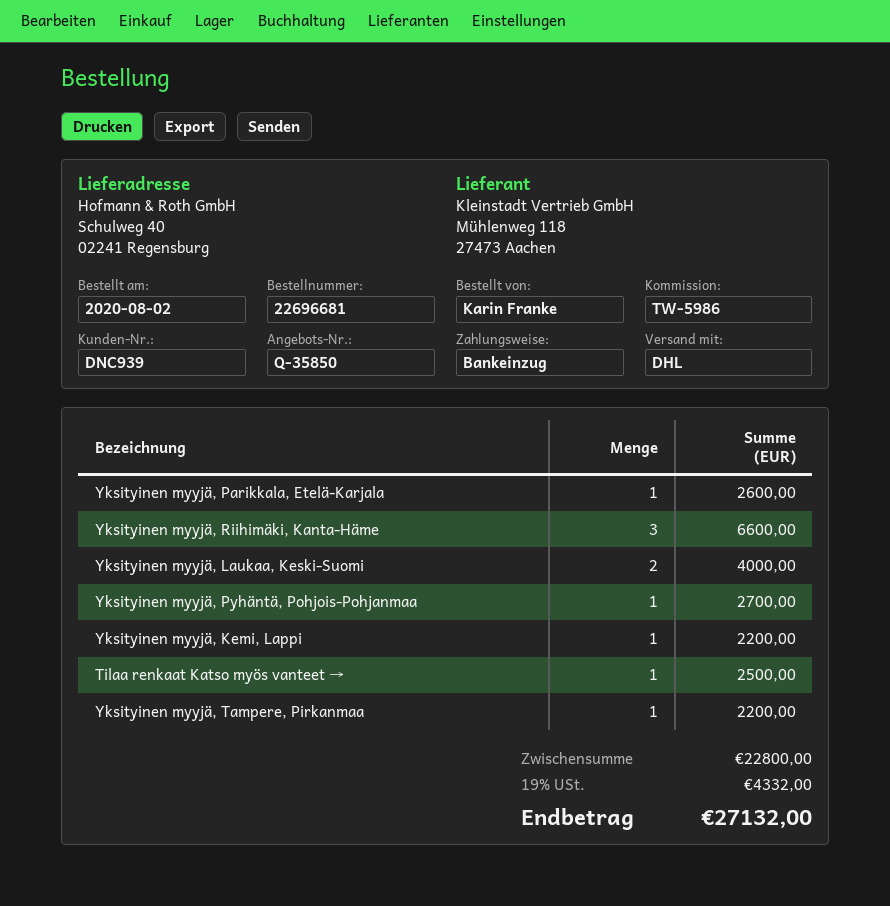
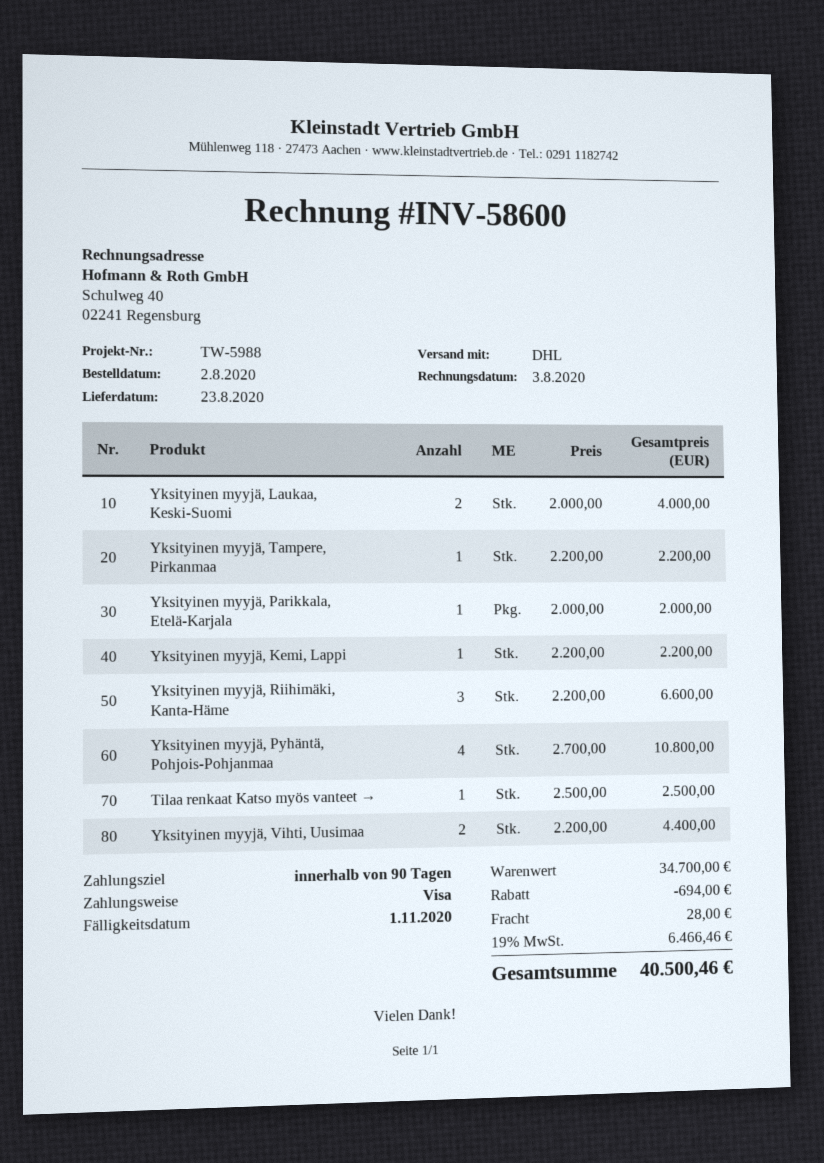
reference: TW-5986 -> TW-5988
payment method: direct debit -> Visa
Yksityinen myyjä, Parikkala, Etelä-Karjala: 1 for 2600.00 -> 1 for 2000.00
Yksityinen myyjä, Pyhäntä, Pohjois-Pohjanmaa: 1 for 2700.00 -> 4 for 10800.00
Yksityinen myyjä, Vihti, Uusimaa: none -> 2 for 4400.00
subtotal: 22800.00 -> 34700.00
discount: none -> 694.00
shipping: none -> 28.00
tax: 19% = 4332.00 -> 19% = 6466.46
total: 27132.00 -> 40500.46

